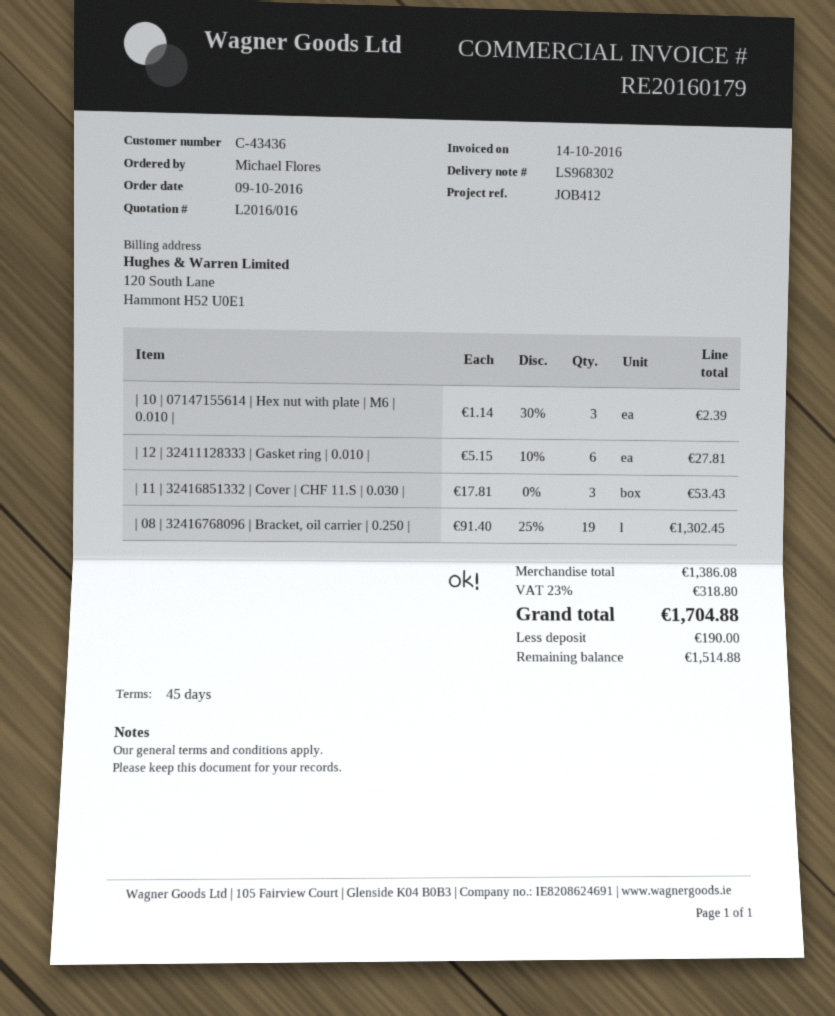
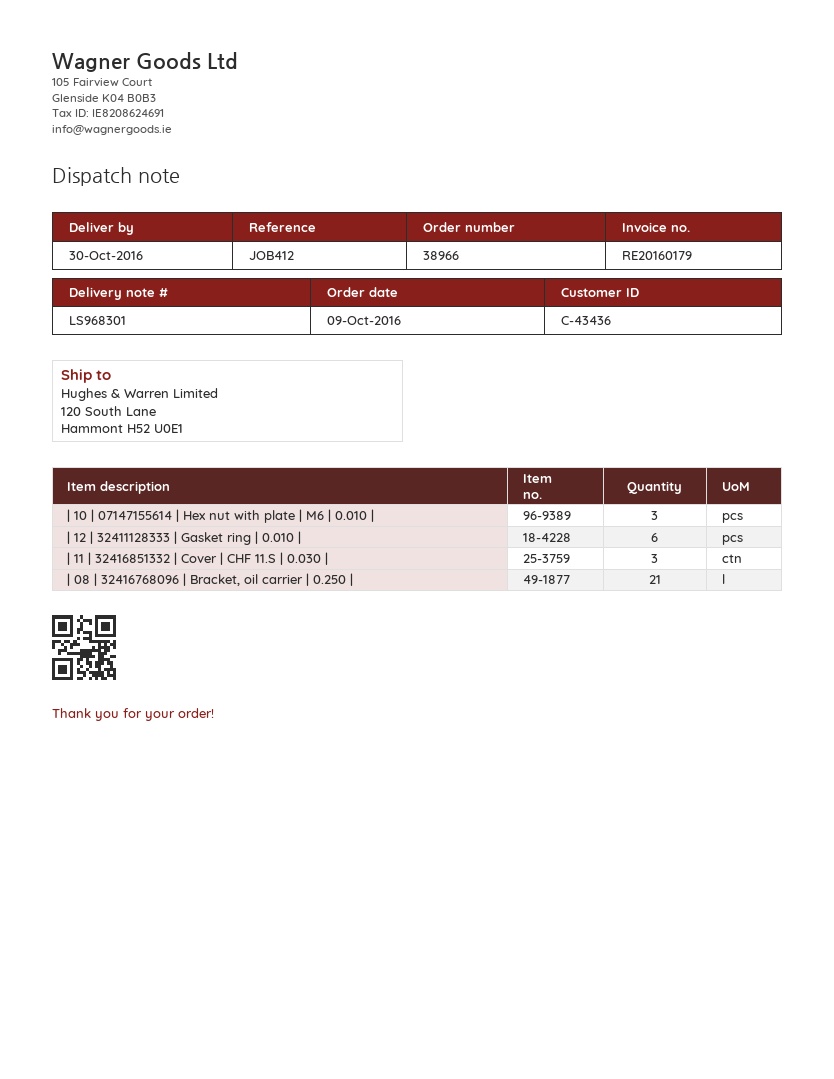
delivery note number: LS968302 -> LS968301
| 08 | 32416768096 | Bracket, oil carrier | 0.250 |: 19 -> 21

